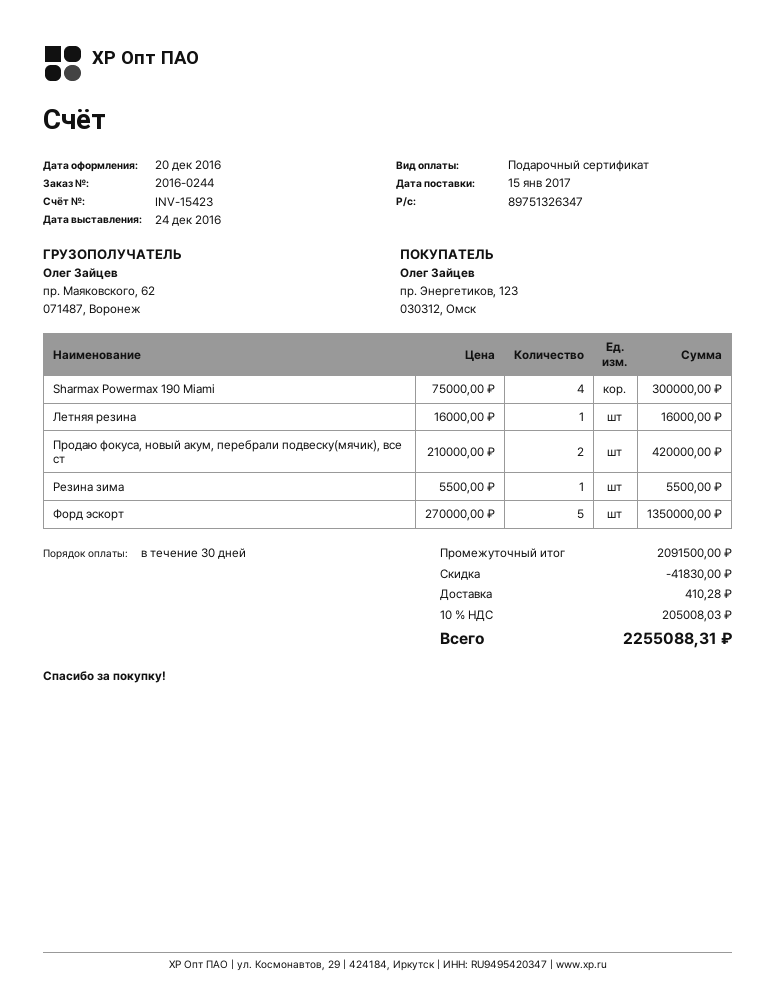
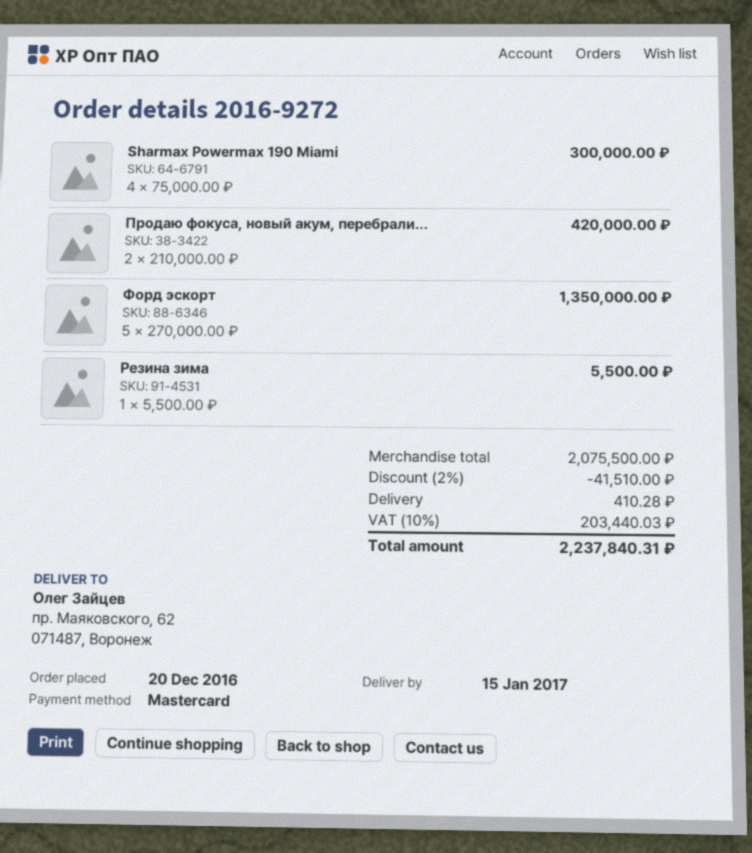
order number: 2016-0244 -> 2016-9272
payment method: gift card -> Mastercard
Летняя резина: 1 x 16000.00 = 16000.00 -> none
subtotal: 2091500.00 -> 2075500.00
discount: 41830.00 -> 41510.00
tax: 10% = 205008.03 -> 10% = 203440.03
total: 2255088.31 -> 2237840.31

